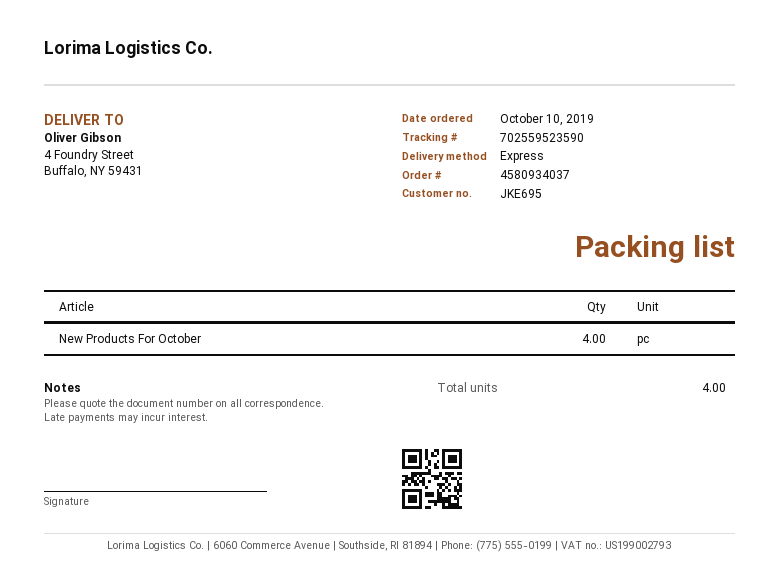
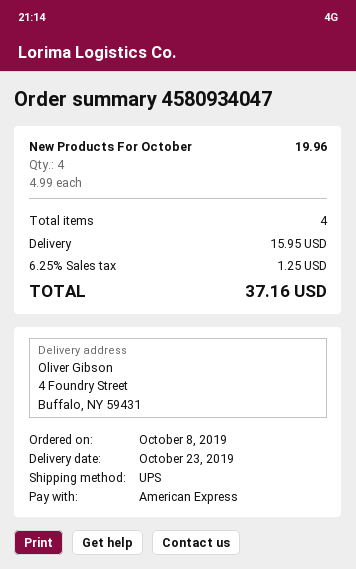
order number: 4580934037 -> 4580934047
order date: 2019-10-10 -> 2019-10-08
shipping method: express -> UPS

